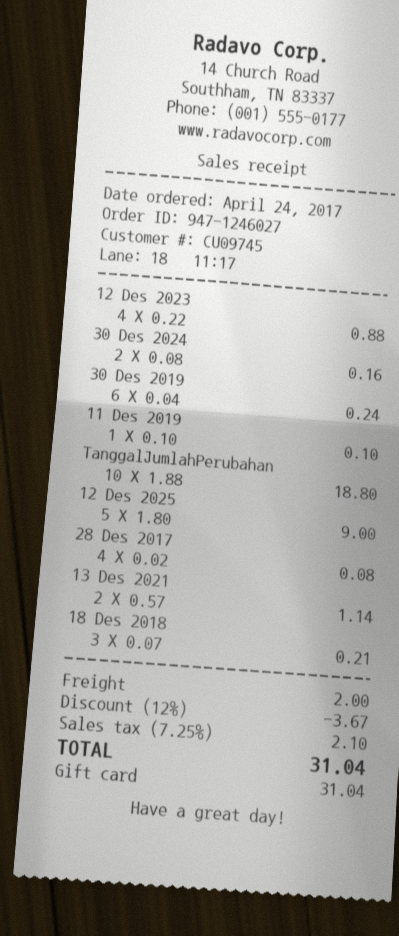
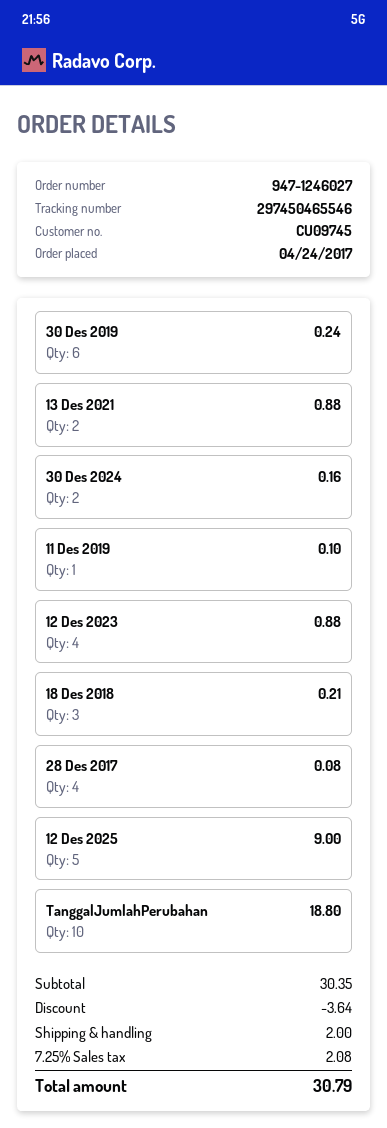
13 Des 2021: 2 for 1.14 -> 2 for 0.88
discount: 3.67 -> 3.64
tax: 7.25% = 2.10 -> 7.25% = 2.08
total: 31.04 -> 30.79

